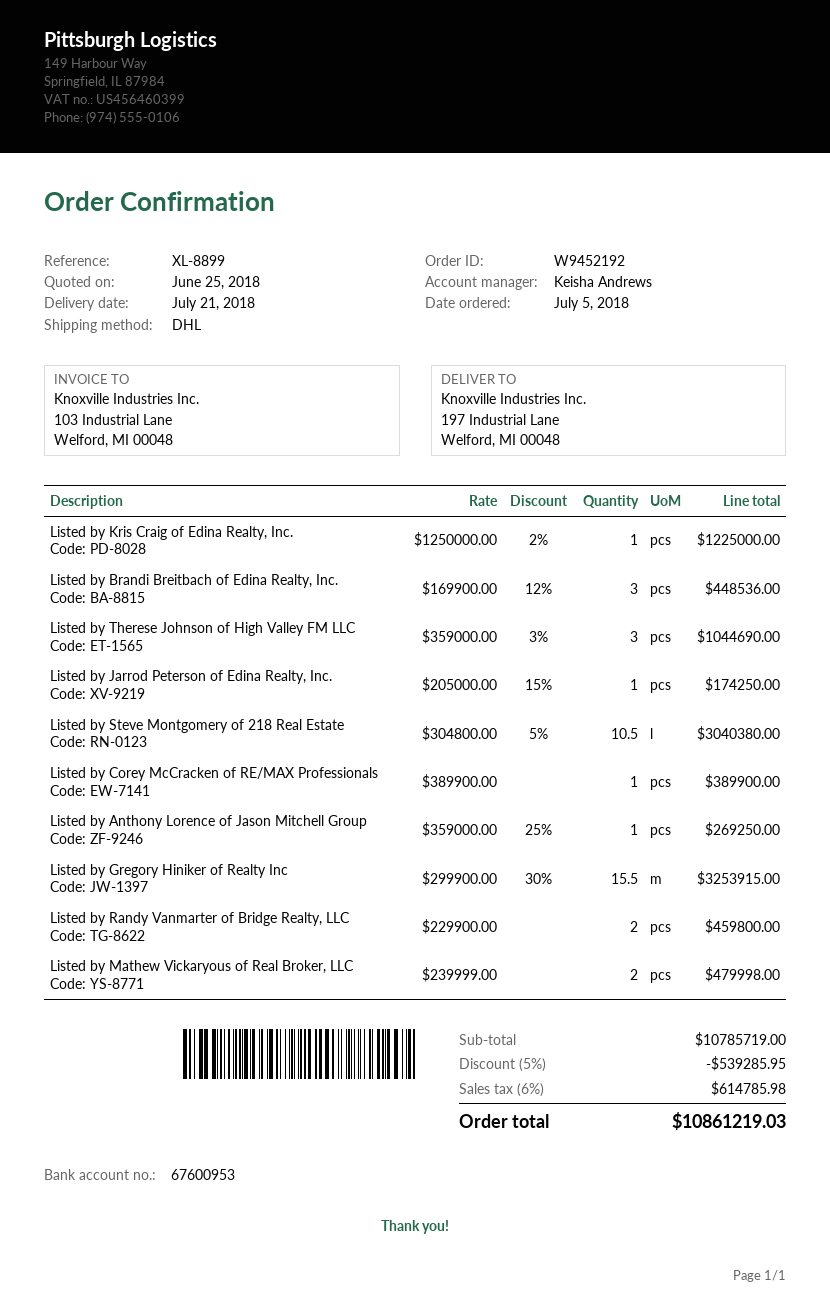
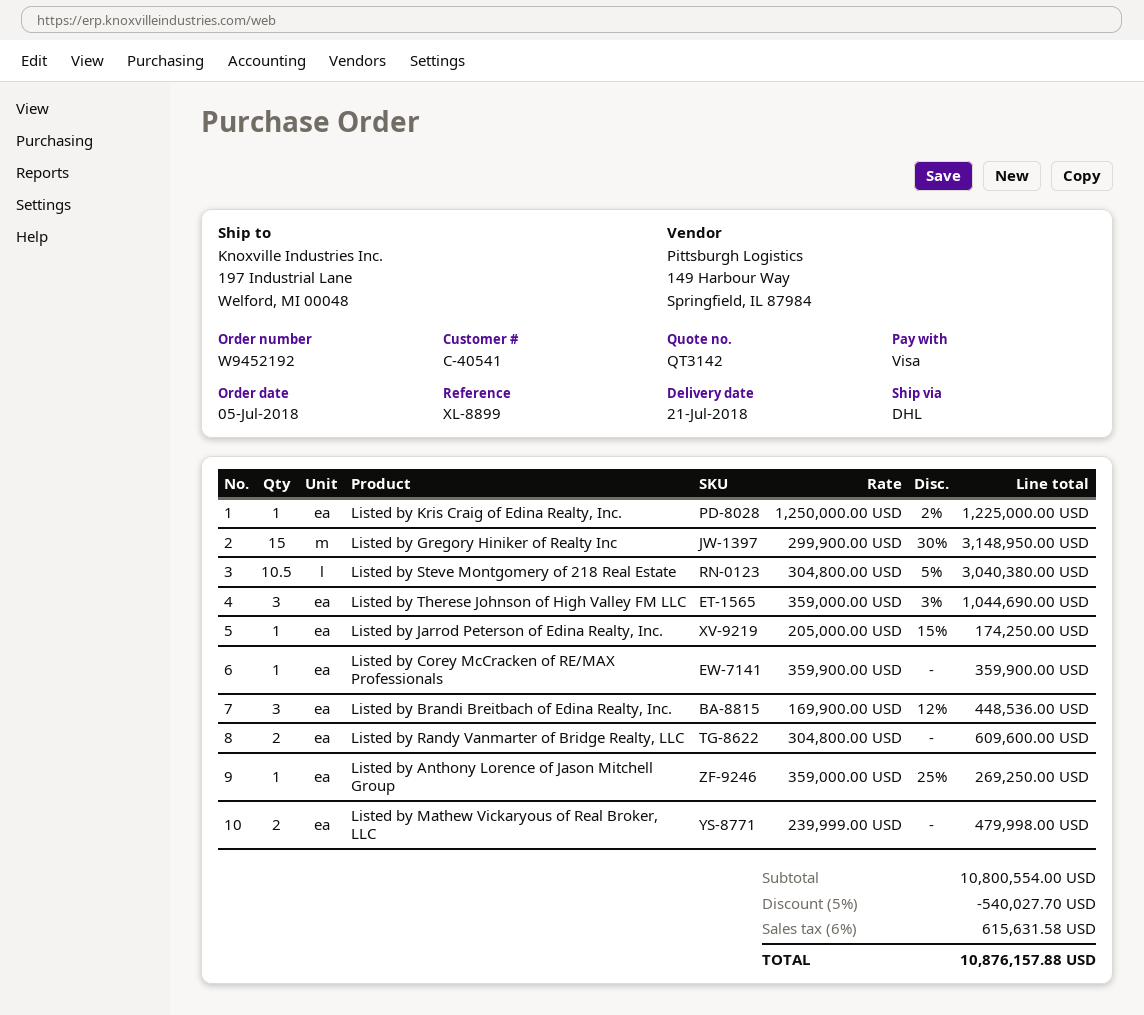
Listed by Corey McCracken of RE/MAX Professionals: 1 x 389900.00 = 389900.00 -> 1 x 359900.00 = 359900.00
Listed by Gregory Hiniker of Realty Inc: 15.5 x 299900.00 - 30% = 3253915.00 -> 15 x 299900.00 - 30% = 3148950.00
Listed by Randy Vanmarter of Bridge Realty, LLC: 2 x 229900.00 = 459800.00 -> 2 x 304800.00 = 609600.00
subtotal: 10785719.00 -> 10800554.00
discount: 5% = 539285.95 -> 5% = 540027.70
tax: 6% = 614785.98 -> 6% = 615631.58
total: 10861219.03 -> 10876157.88

